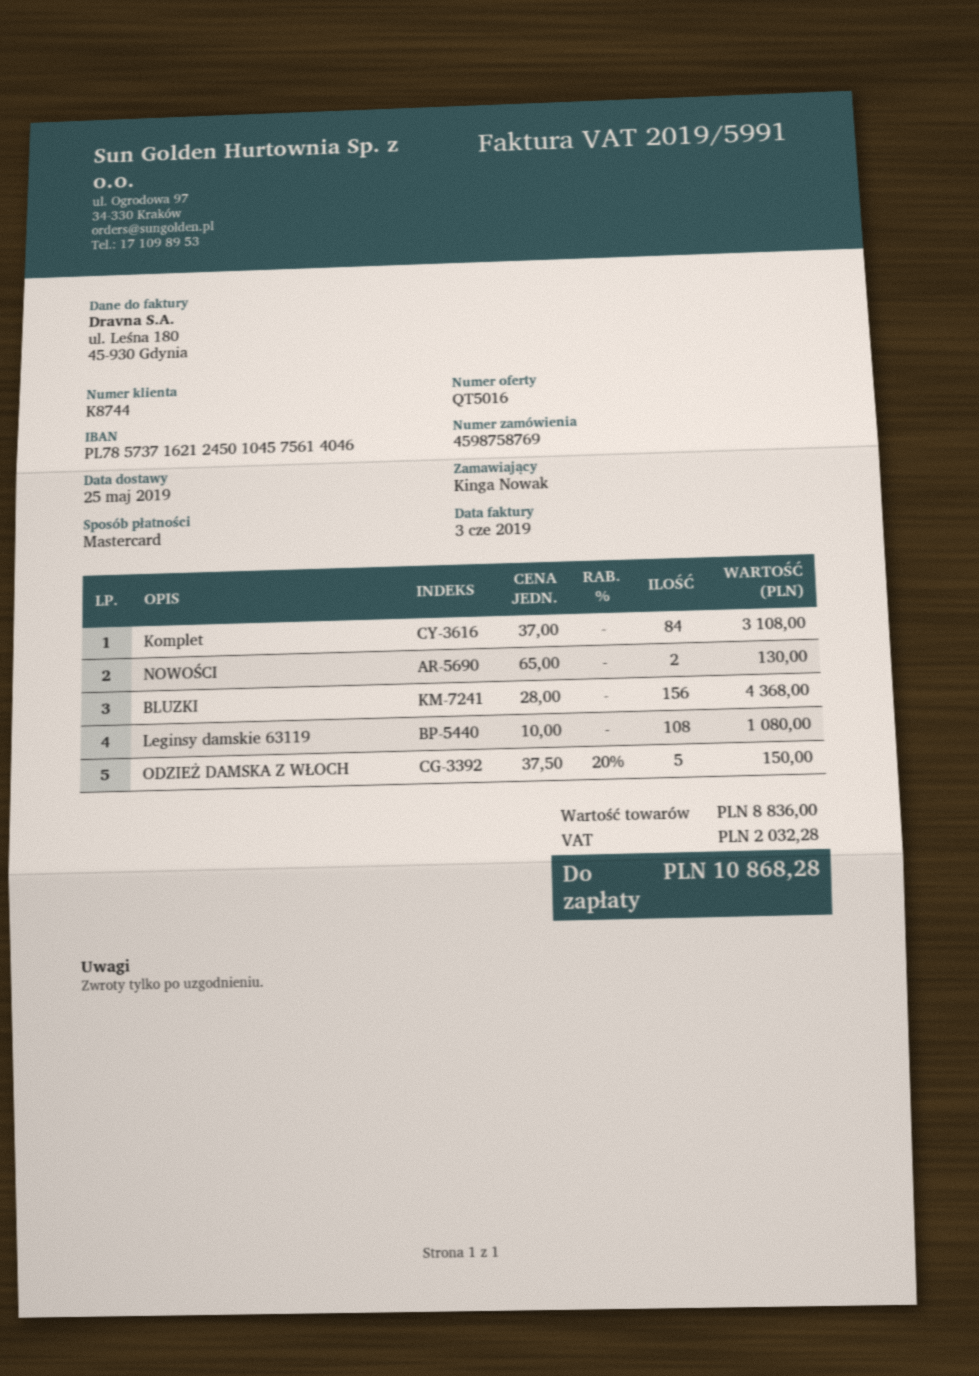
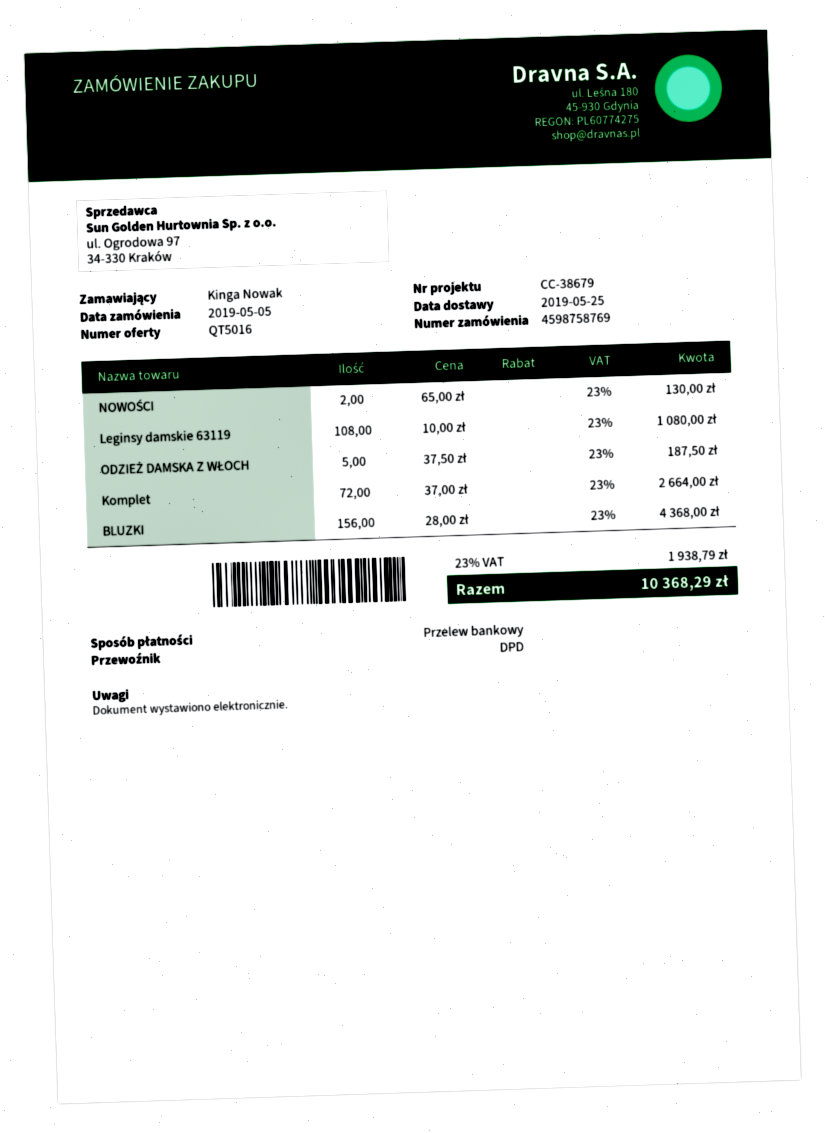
payment method: Mastercard -> bank transfer
Komplet: 84 x 37.00 = 3108.00 -> 72 x 37.00 = 2664.00
ODZIEŻ DAMSKA Z WŁOCH: 5 x 37.50 - 20% = 150.00 -> 5 x 37.50 = 187.50
tax: 2032.28 -> 1938.79
total: 10868.28 -> 10368.29

